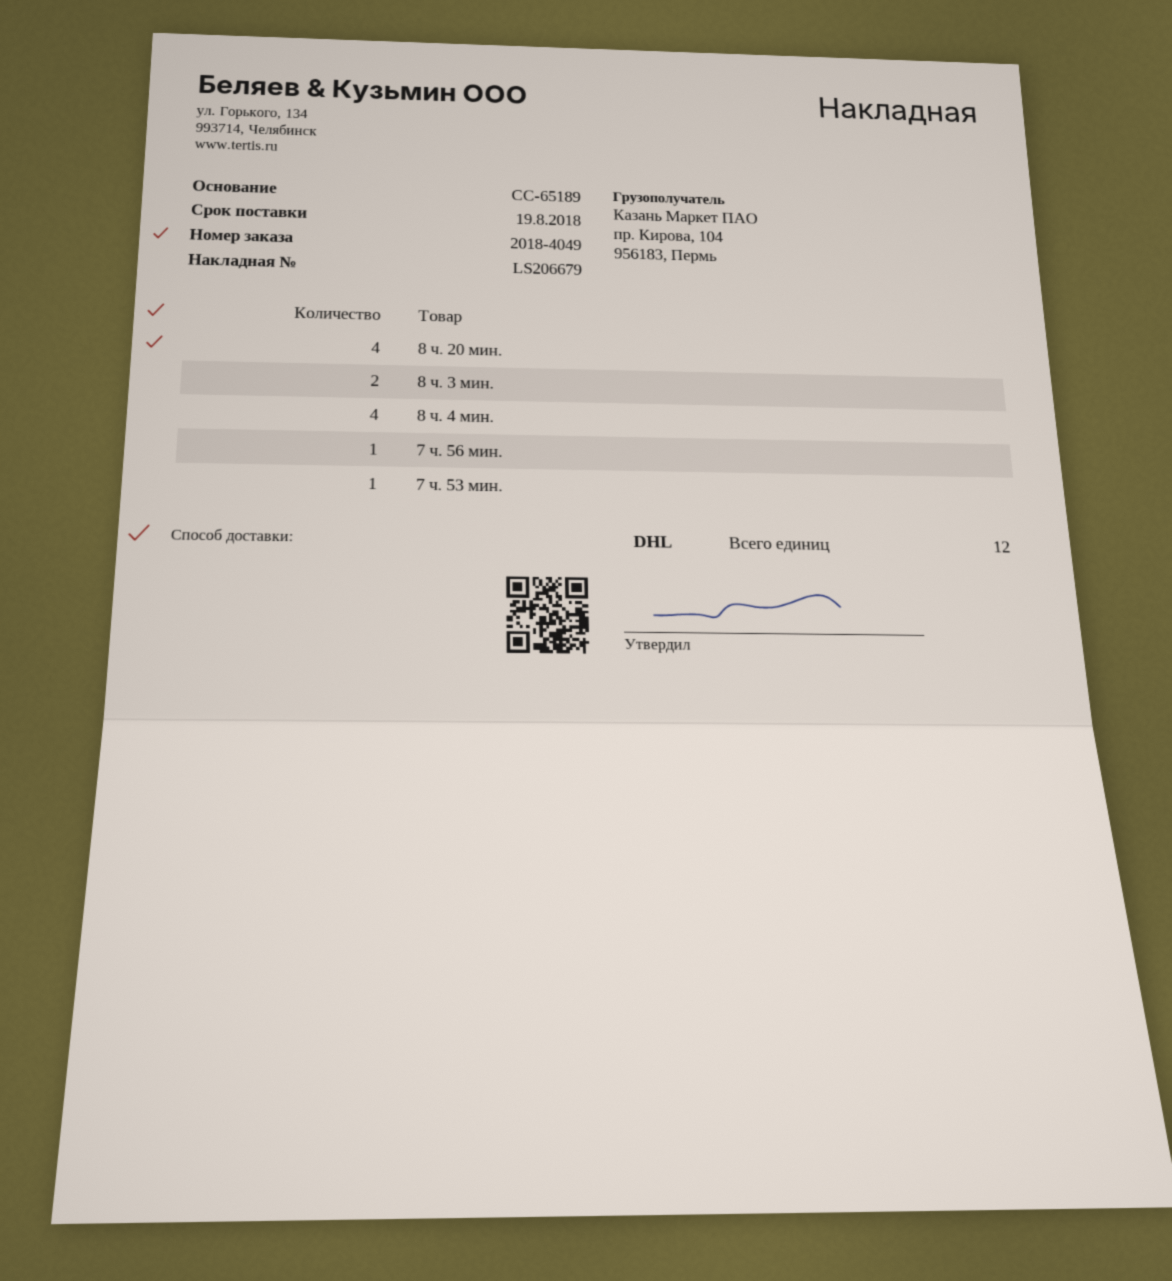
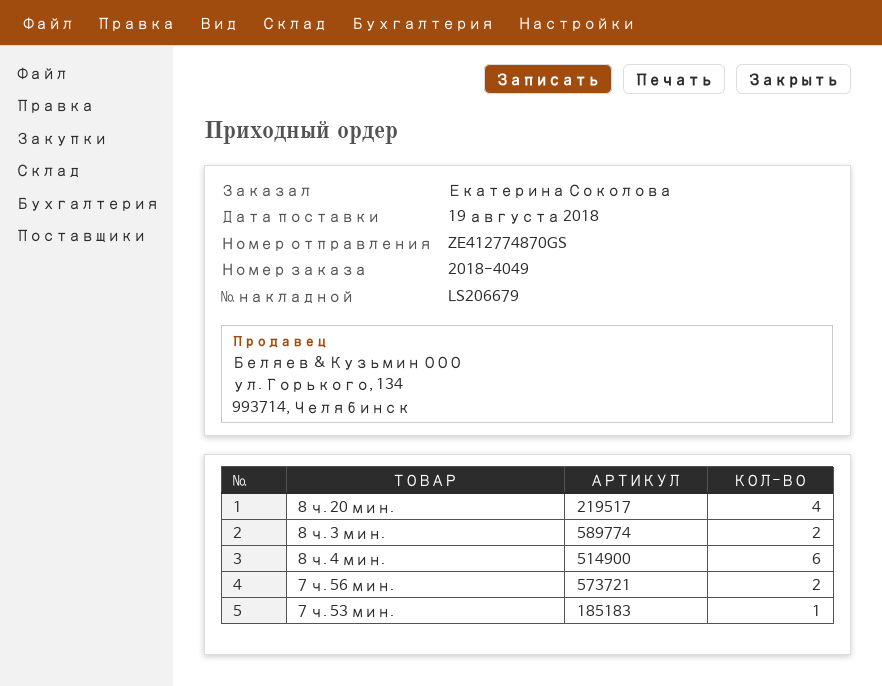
8 ч. 4 мин.: 4 -> 6
7 ч. 56 мин.: 1 -> 2

